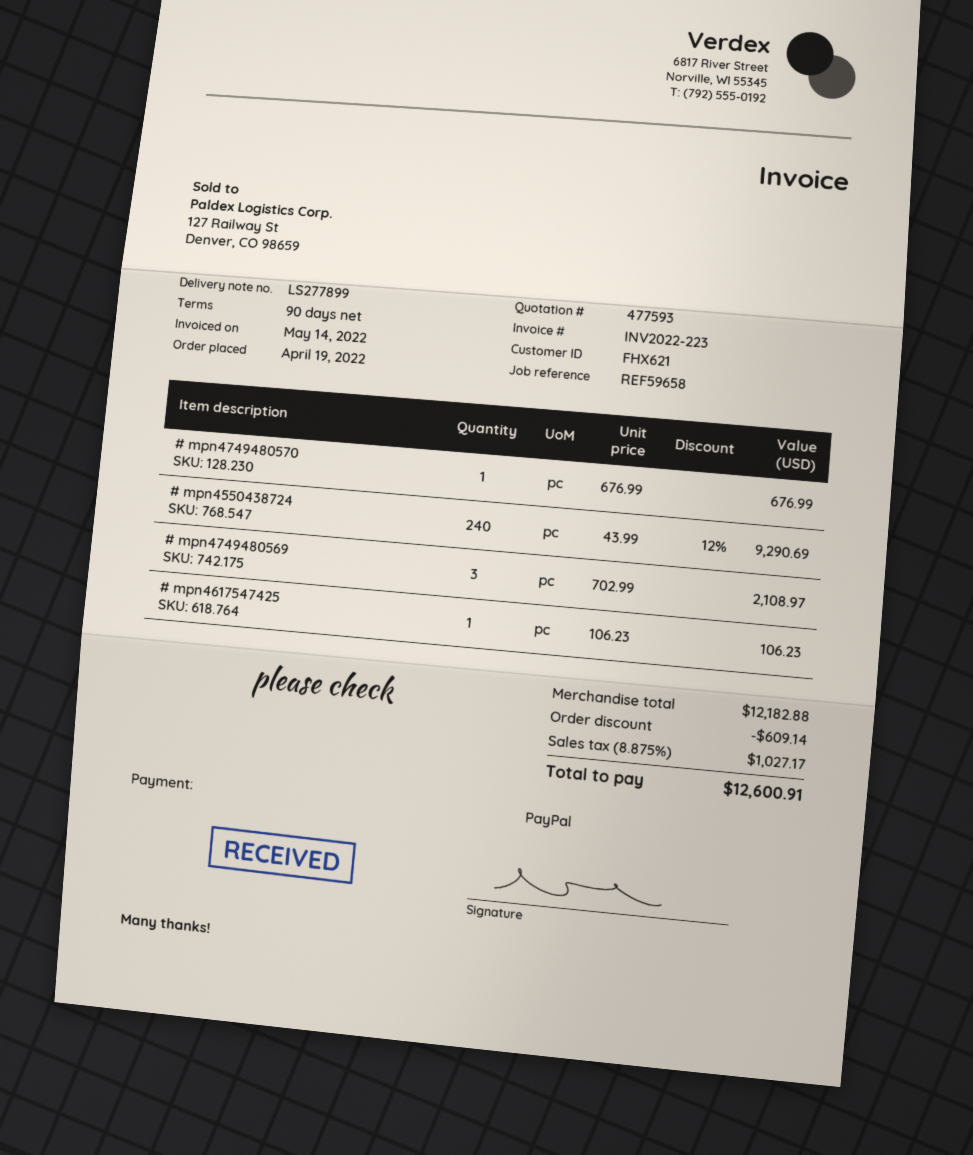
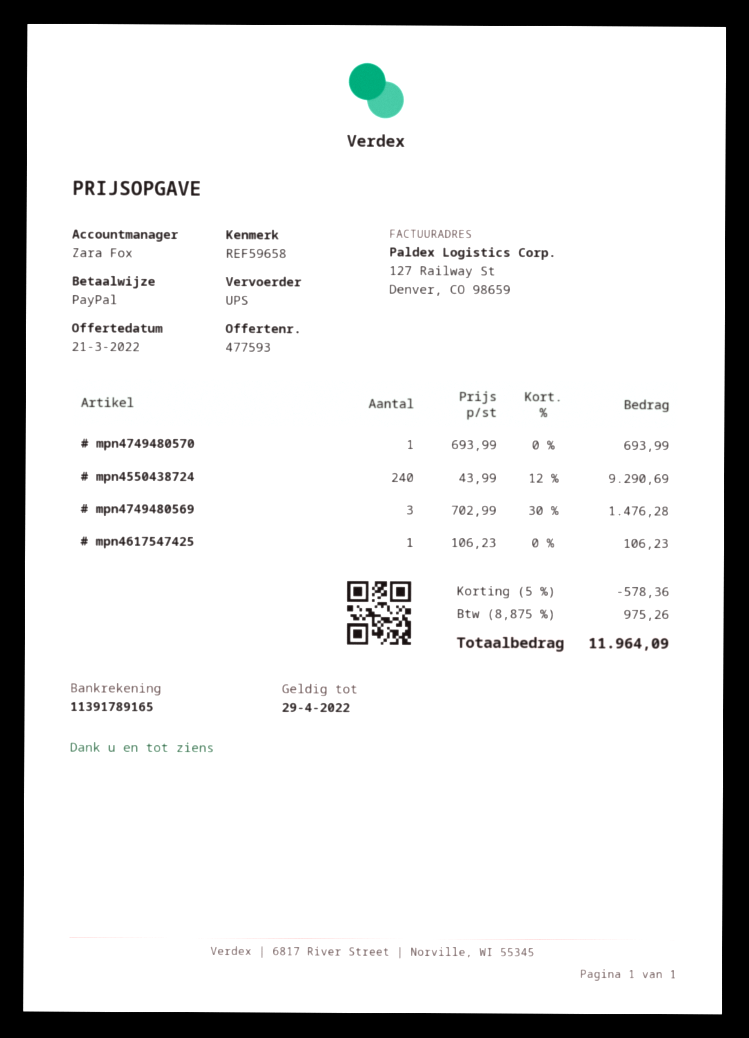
# mpn4749480570: 1 x 676.99 = 676.99 -> 1 x 693.99 = 693.99
# mpn4749480569: 3 x 702.99 = 2108.97 -> 3 x 702.99 - 30% = 1476.28
discount: 609.14 -> 578.36
tax: 8.875% = 1027.17 -> 8.875% = 975.26
total: 12600.91 -> 11964.09

